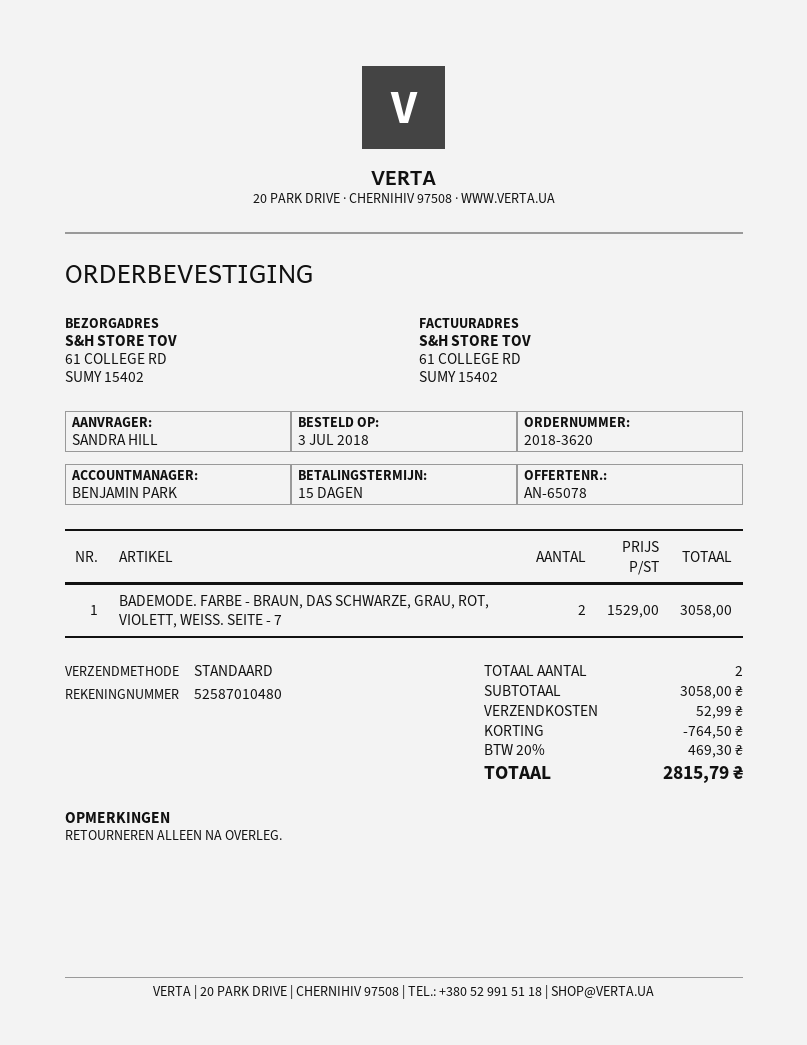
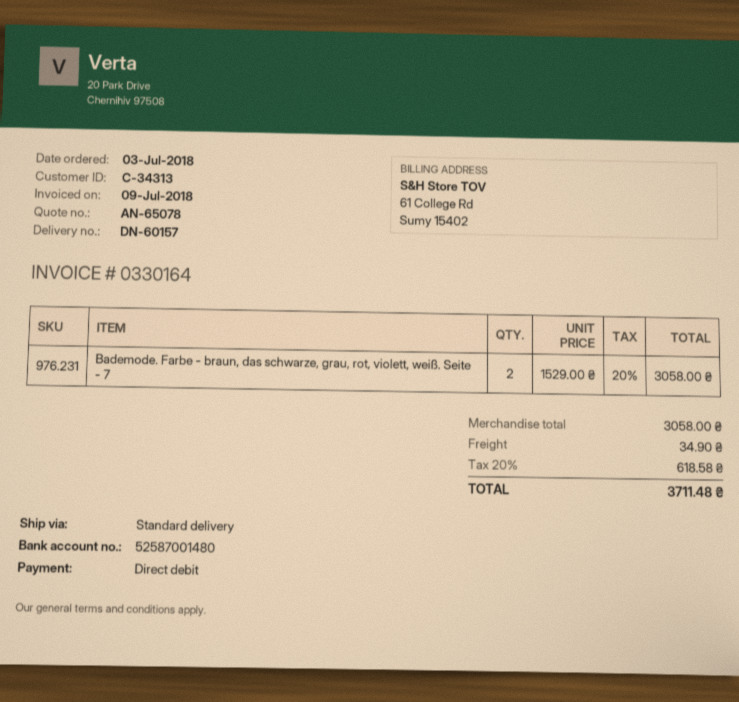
bank account: 52587010480 -> 52587001480
discount: 764.50 -> none
shipping: 52.99 -> 34.90
tax: 20% = 469.30 -> 20% = 618.58
total: 2815.79 -> 3711.48

